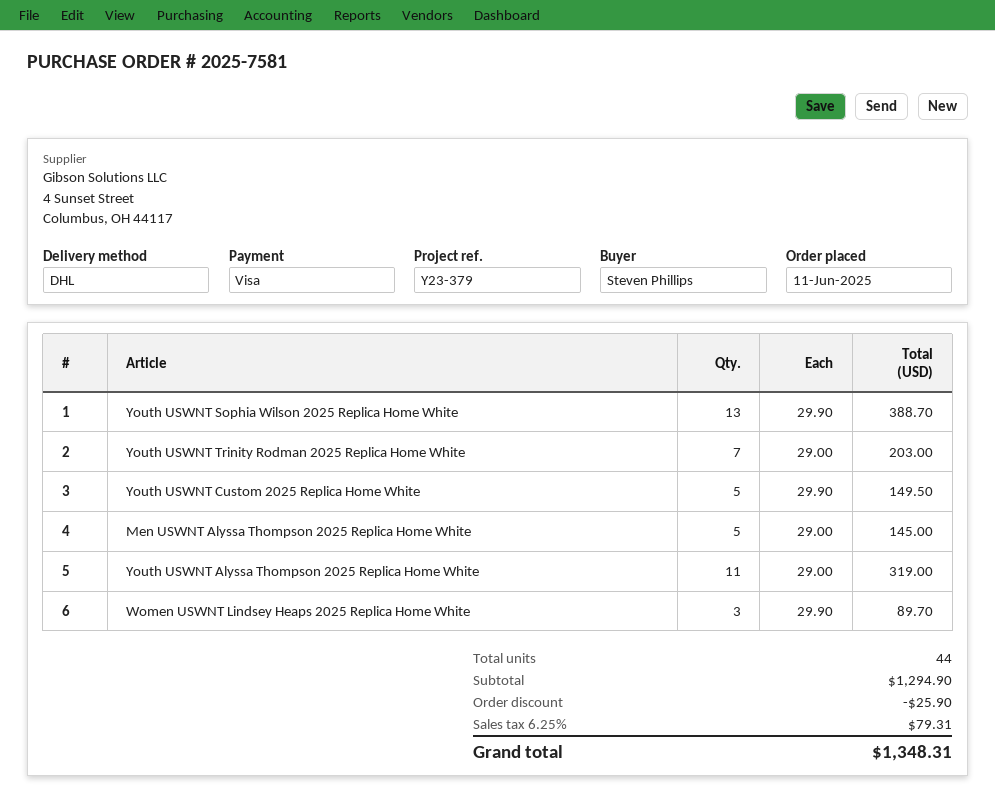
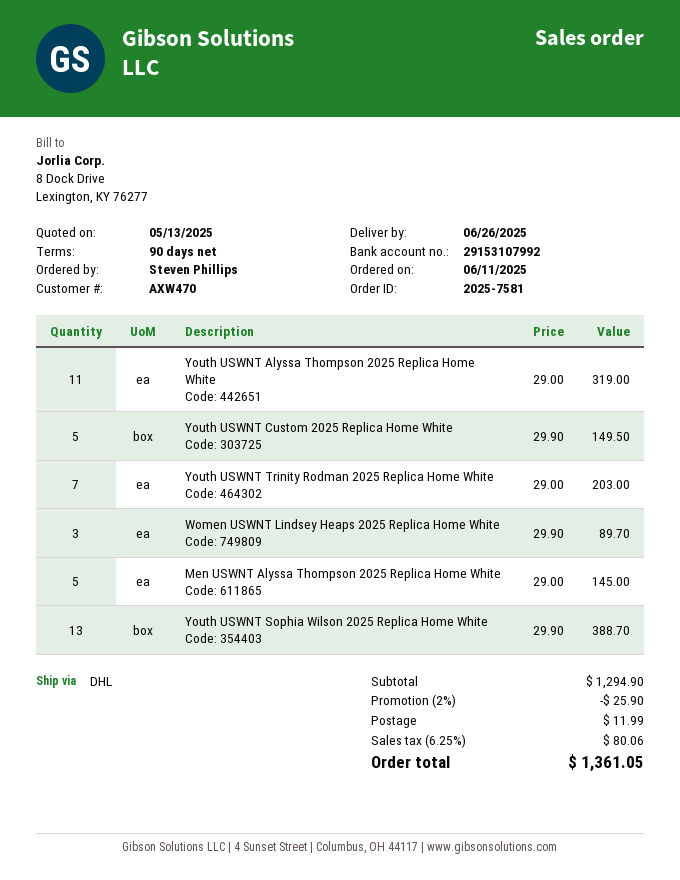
shipping: none -> 11.99
tax: 6.25% = 79.31 -> 6.25% = 80.06
total: 1348.31 -> 1361.05

